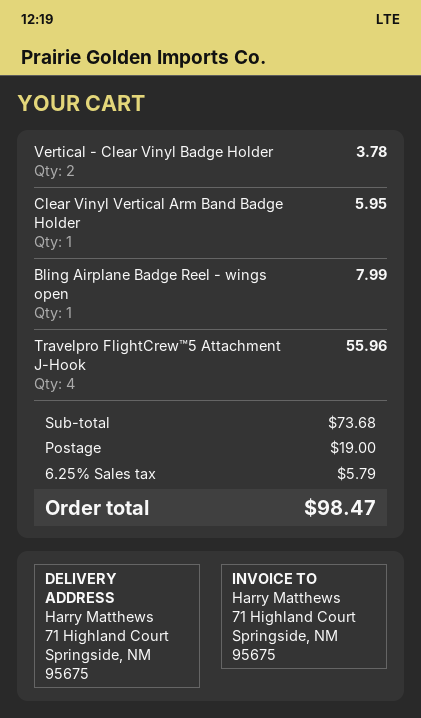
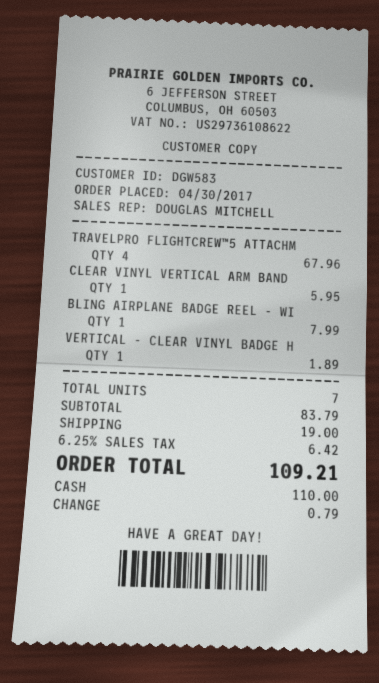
Vertical - Clear Vinyl Badge Holder: 2 for 3.78 -> 1 for 1.89
Travelpro FlightCrew™5 Attachment J-Hook: 4 for 55.96 -> 4 for 67.96
subtotal: 73.68 -> 83.79
tax: 6.25% = 5.79 -> 6.25% = 6.42
total: 98.47 -> 109.21

